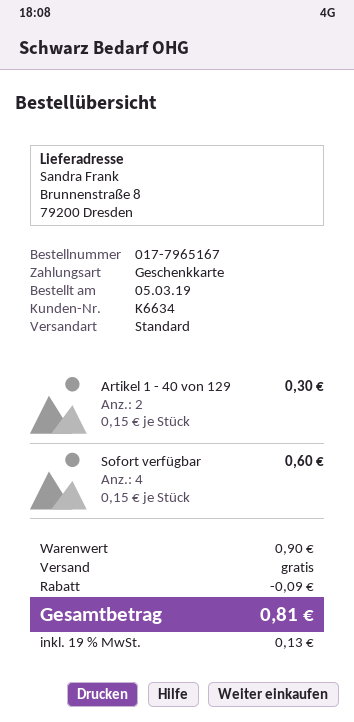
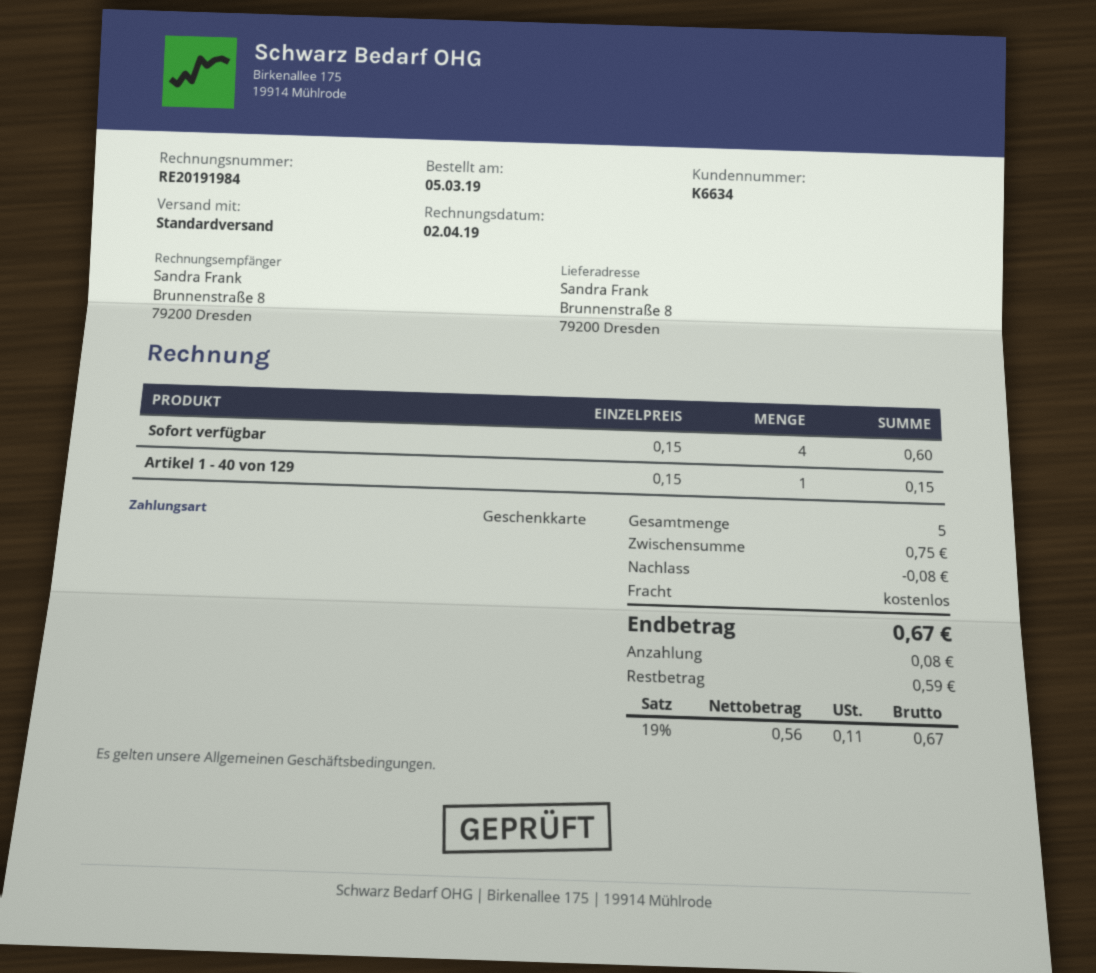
Artikel 1 - 40 von 129: 2 x 0.15 = 0.30 -> 1 x 0.15 = 0.15
subtotal: 0.90 -> 0.75
discount: 0.09 -> 0.08
tax: 19% = 0.13 -> 19% = 0.11
total: 0.81 -> 0.67

